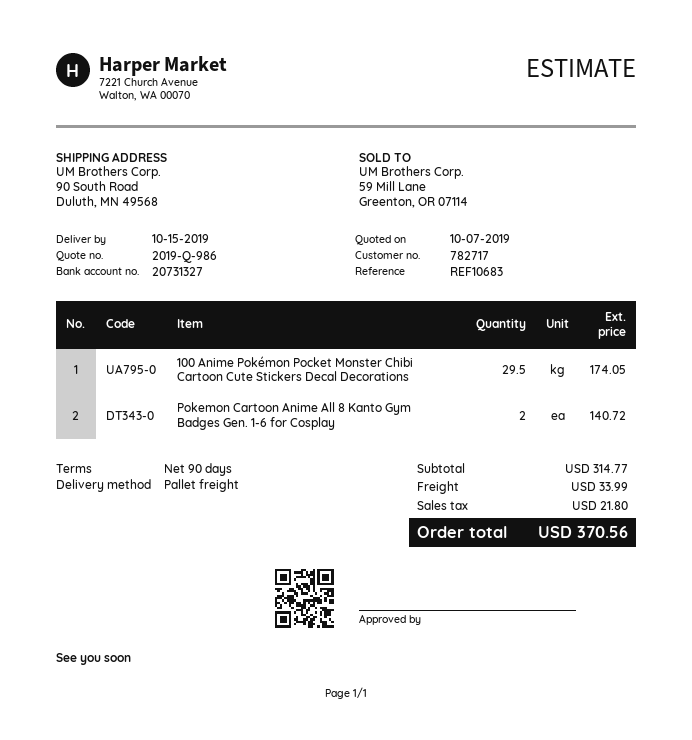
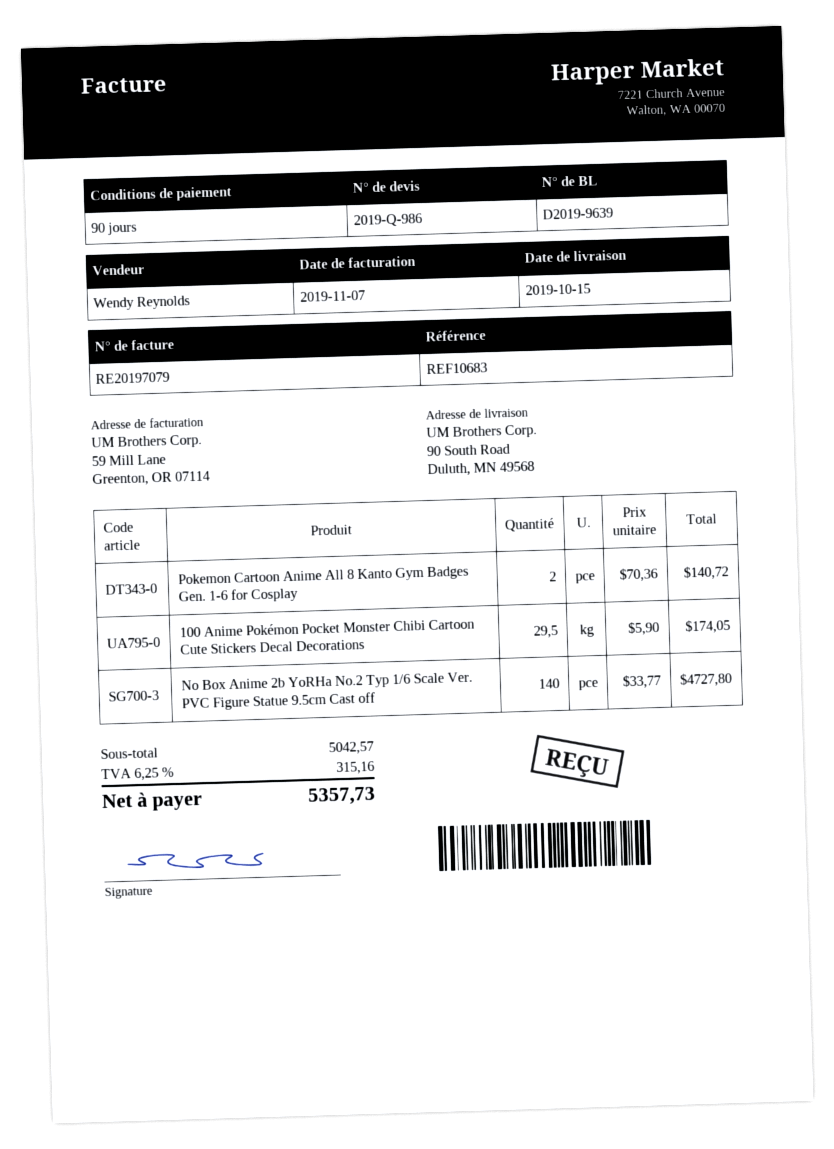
No Box Anime 2b YoRHa No.2 Typ 1/6 Scale Ver. PVC Figure Statue 9.5cm Cast off: none -> 140 for 4727.80
subtotal: 314.77 -> 5042.57
shipping: 33.99 -> none
tax: 21.80 -> 315.16
total: 370.56 -> 5357.73

